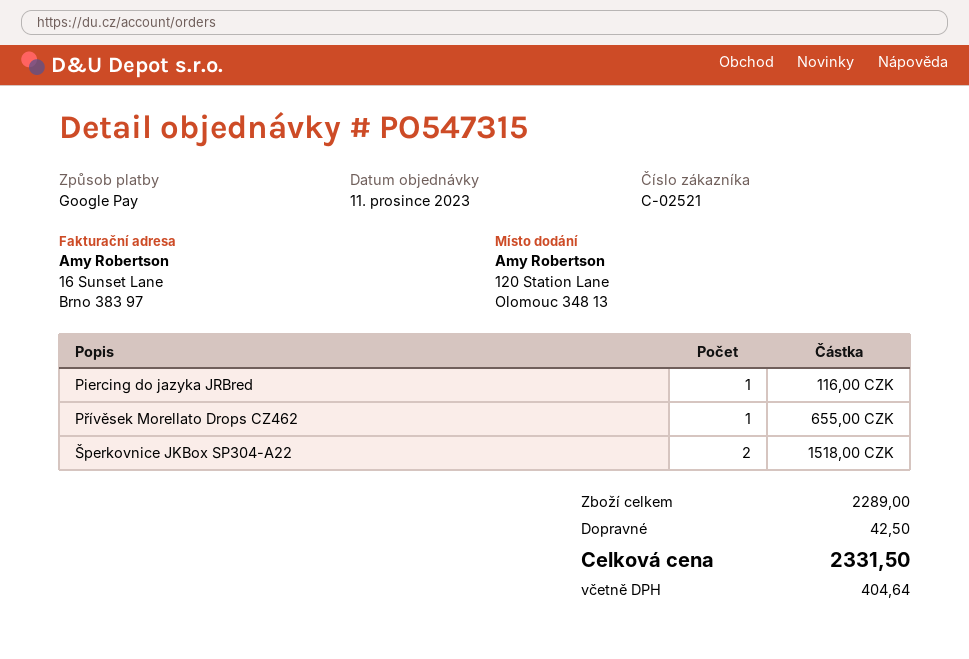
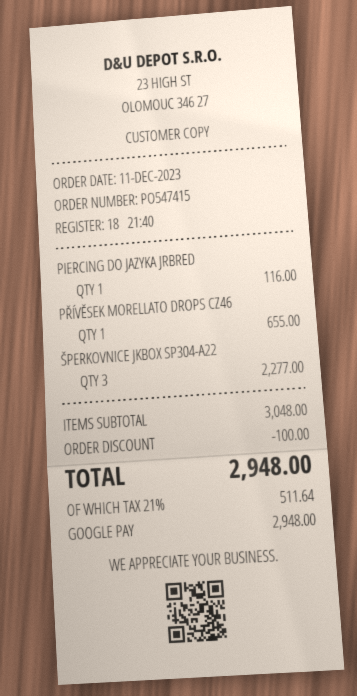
order number: PO547315 -> PO547415
Šperkovnice JKBox SP304-A22: 2 for 1518.00 -> 3 for 2277.00
subtotal: 2289.00 -> 3048.00
discount: none -> 100.00
shipping: 42.50 -> none
tax: 404.64 -> 511.64
total: 2331.50 -> 2948.00

